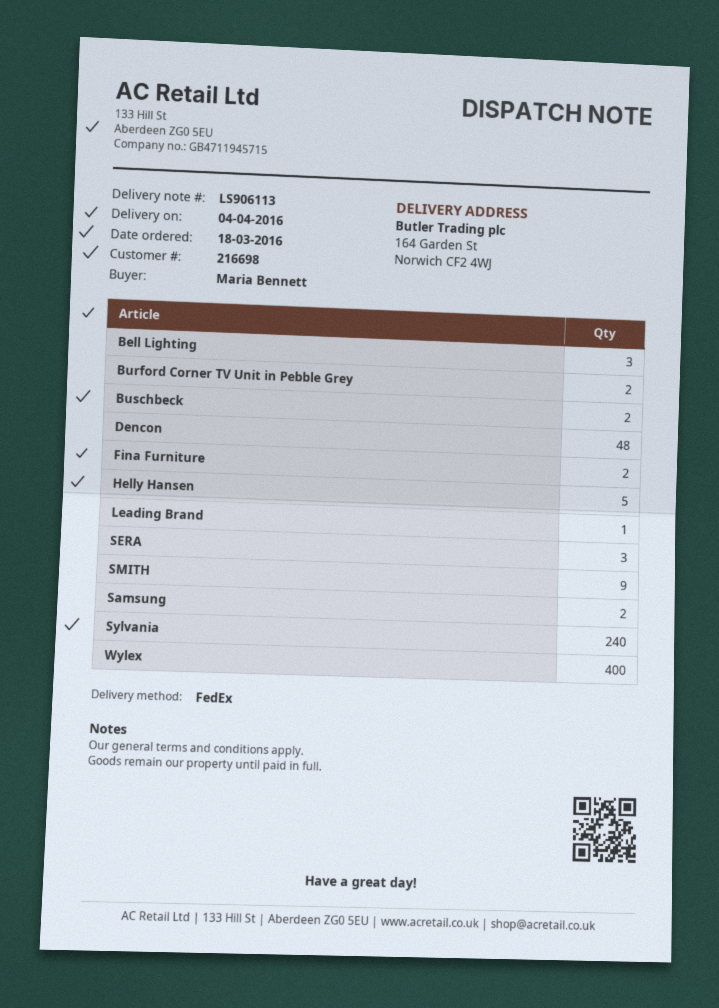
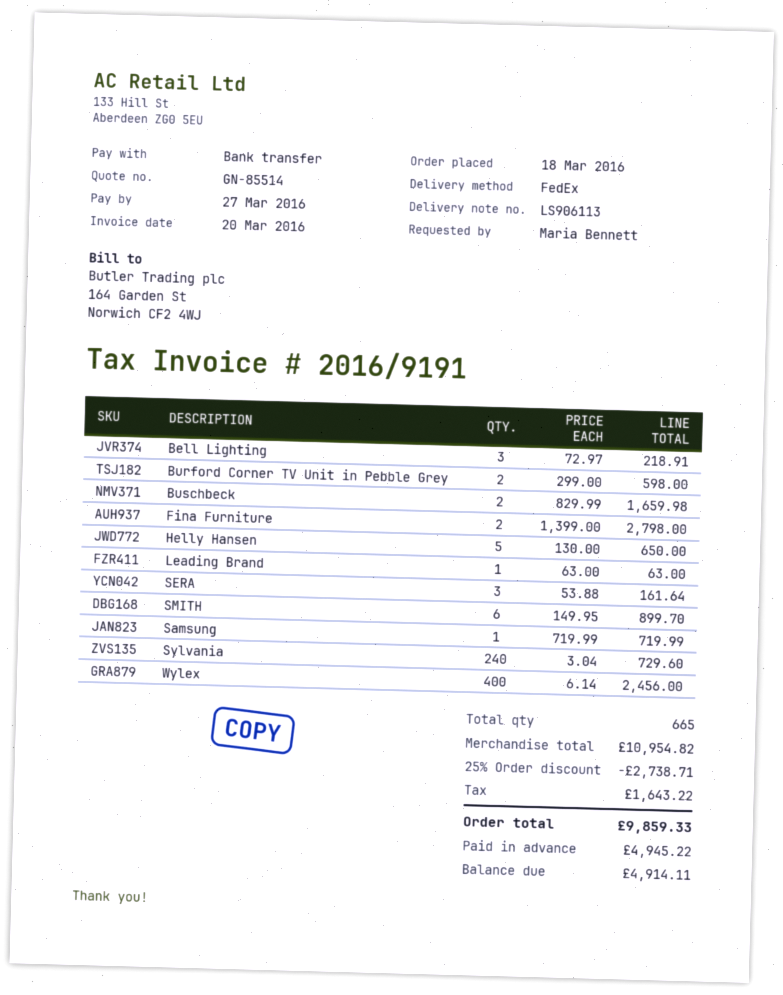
Dencon: 48 -> none
SMITH: 9 -> 6
Samsung: 2 -> 1

